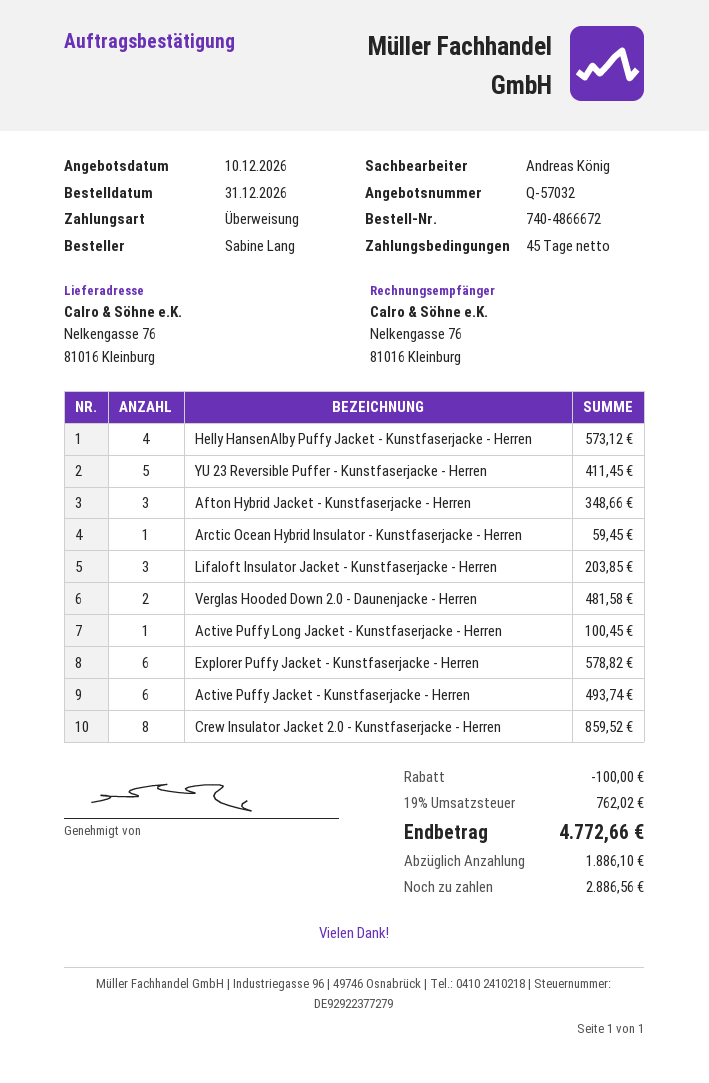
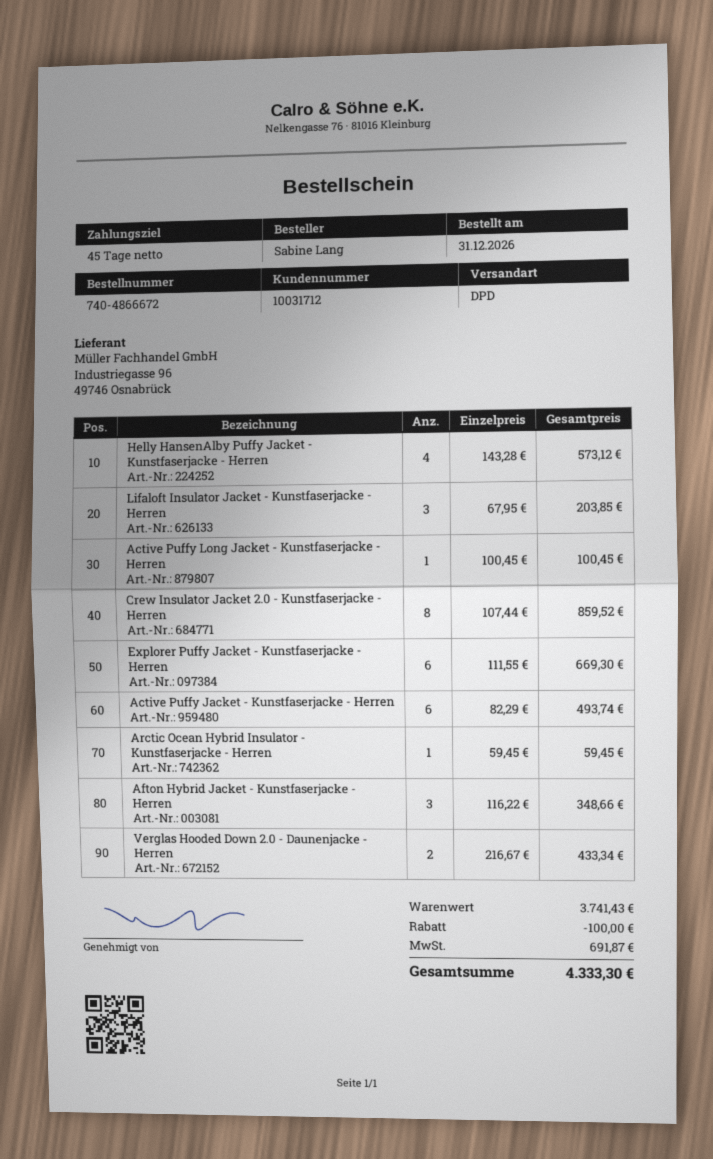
YU 23 Reversible Puffer - Kunstfaserjacke - Herren: 5 for 411.45 -> none
Verglas Hooded Down 2.0 - Daunenjacke - Herren: 2 for 481.58 -> 2 for 433.34
Explorer Puffy Jacket - Kunstfaserjacke - Herren: 6 for 578.82 -> 6 for 669.30
tax: 762.02 -> 691.87
total: 4772.66 -> 4333.30

